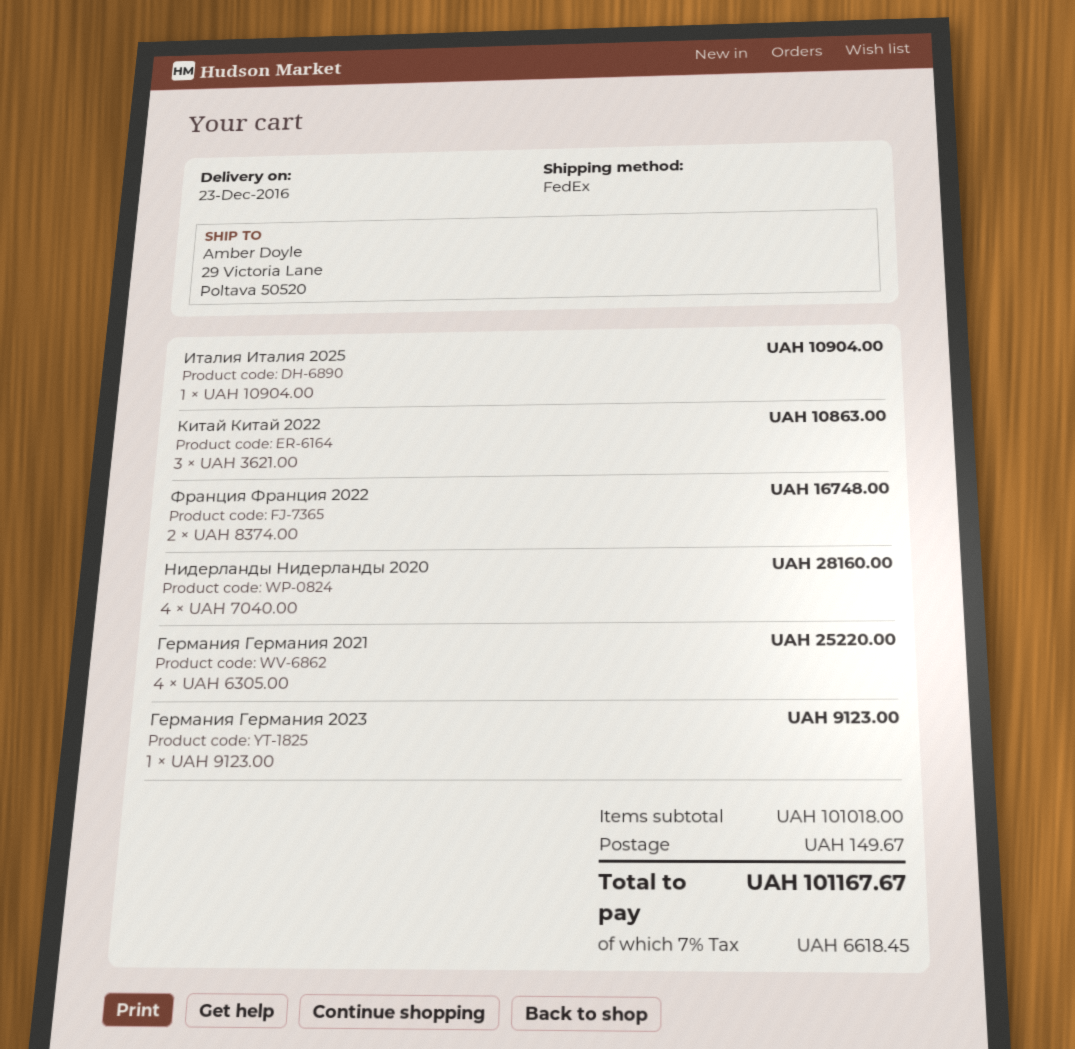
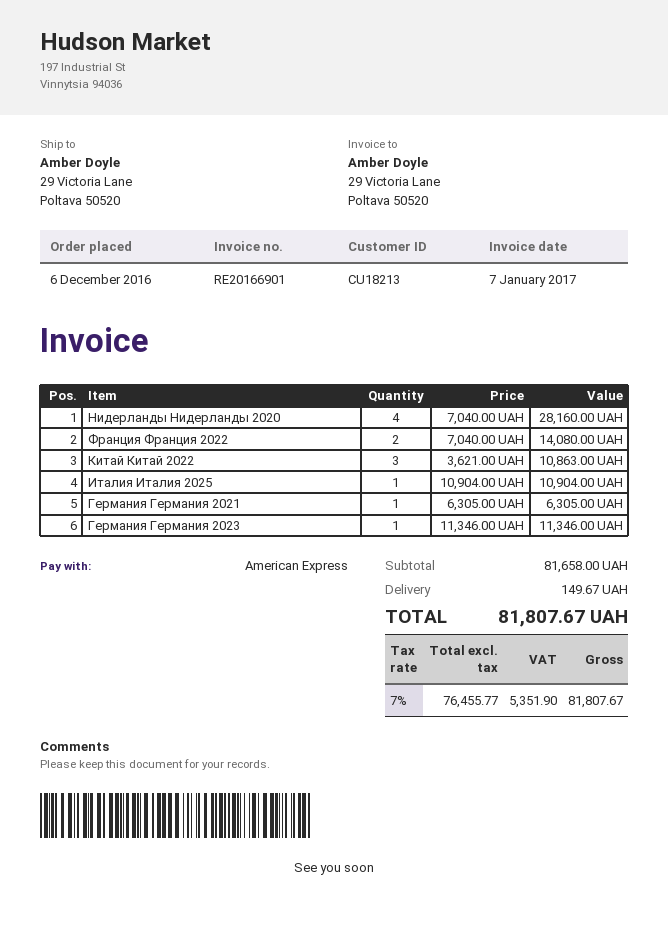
Франция Франция 2022: 2 x 8374.00 = 16748.00 -> 2 x 7040.00 = 14080.00
Германия Германия 2021: 4 x 6305.00 = 25220.00 -> 1 x 6305.00 = 6305.00
Германия Германия 2023: 1 x 9123.00 = 9123.00 -> 1 x 11346.00 = 11346.00
subtotal: 101018.00 -> 81658.00
tax: 7% = 6618.45 -> 7% = 5351.90
total: 101167.67 -> 81807.67

